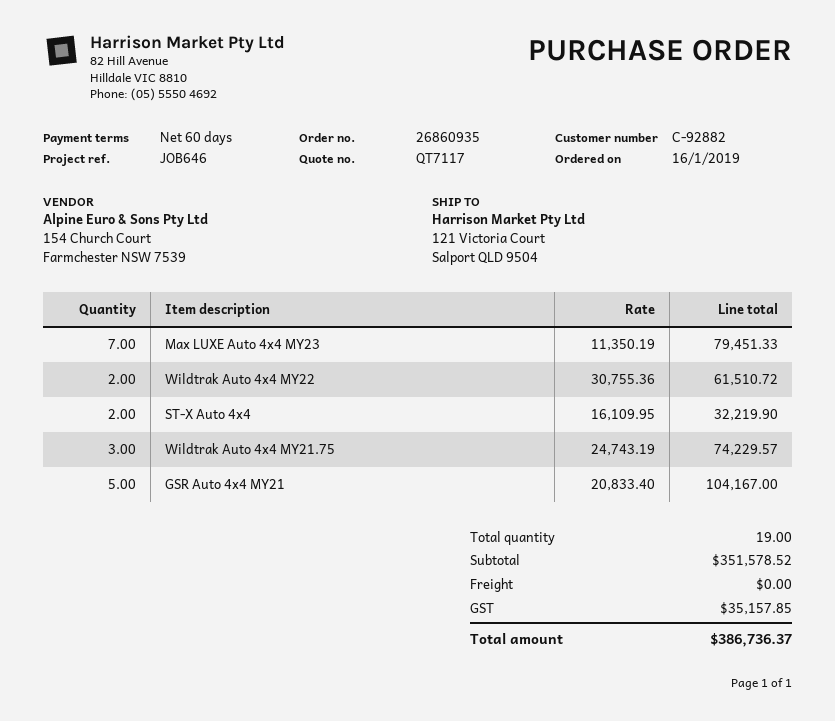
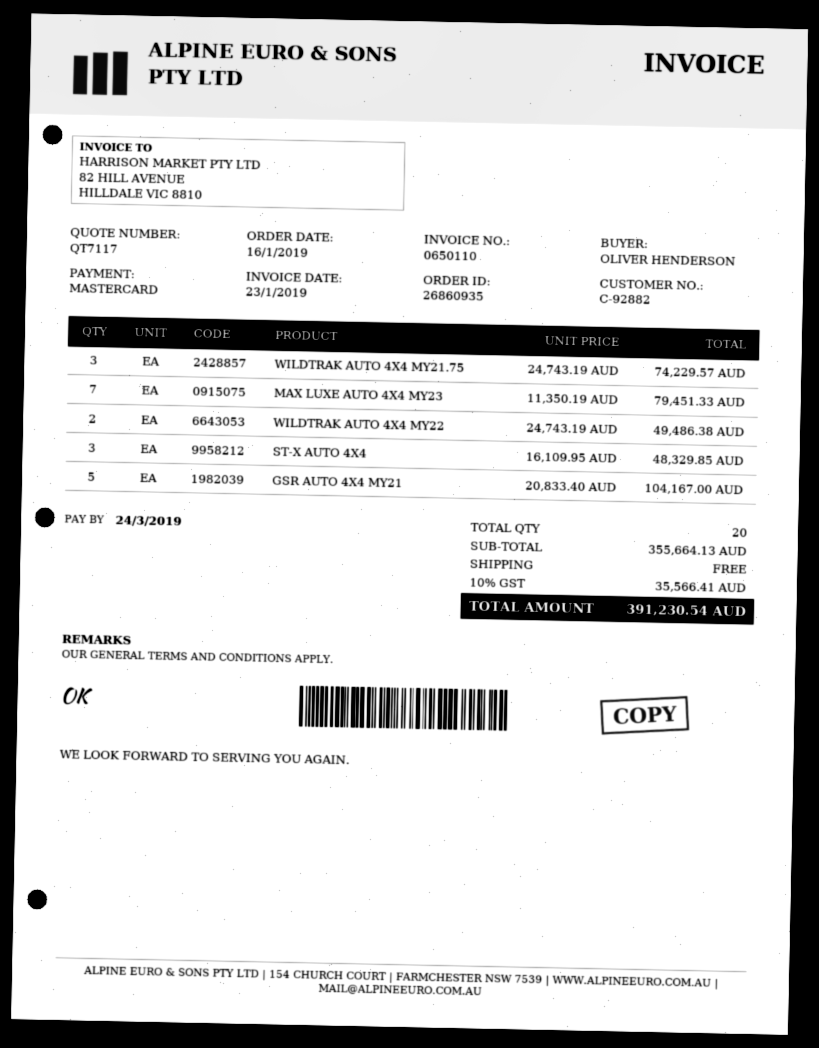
Wildtrak Auto 4x4 MY22: 2 x 30755.36 = 61510.72 -> 2 x 24743.19 = 49486.38
ST-X Auto 4x4: 2 x 16109.95 = 32219.90 -> 3 x 16109.95 = 48329.85
total quantity: 19 -> 20
subtotal: 351578.52 -> 355664.13
tax: 35157.85 -> 35566.41
total: 386736.37 -> 391230.54

